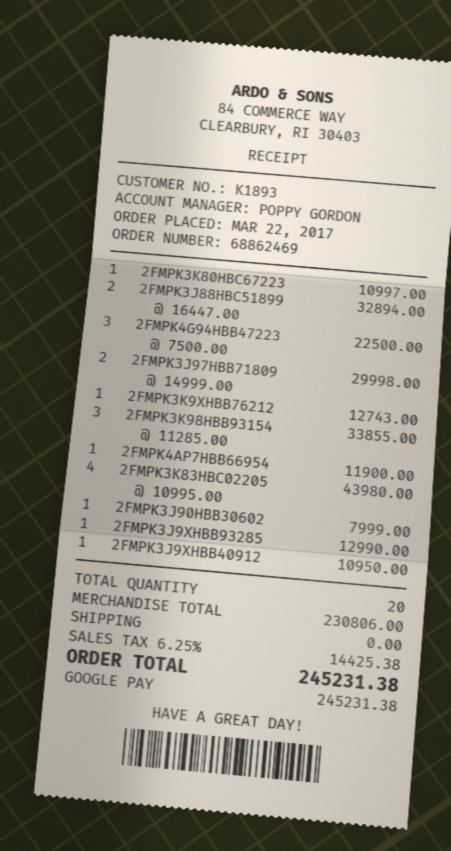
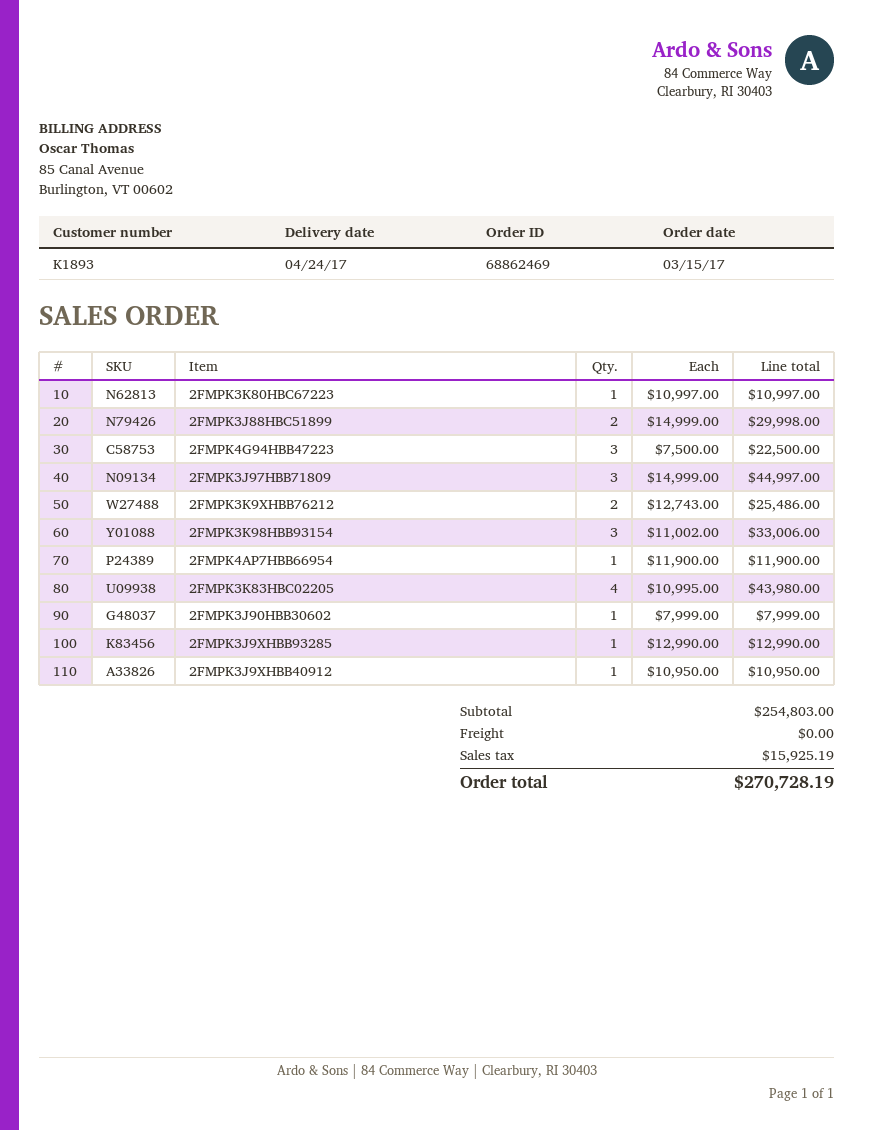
order date: 2017-03-22 -> 2017-03-15
2FMPK3J88HBC51899: 2 x 16447.00 = 32894.00 -> 2 x 14999.00 = 29998.00
2FMPK3J97HBB71809: 2 x 14999.00 = 29998.00 -> 3 x 14999.00 = 44997.00
2FMPK3K9XHBB76212: 1 x 12743.00 = 12743.00 -> 2 x 12743.00 = 25486.00
2FMPK3K98HBB93154: 3 x 11285.00 = 33855.00 -> 3 x 11002.00 = 33006.00
subtotal: 230806.00 -> 254803.00
tax: 14425.38 -> 15925.19
total: 245231.38 -> 270728.19

